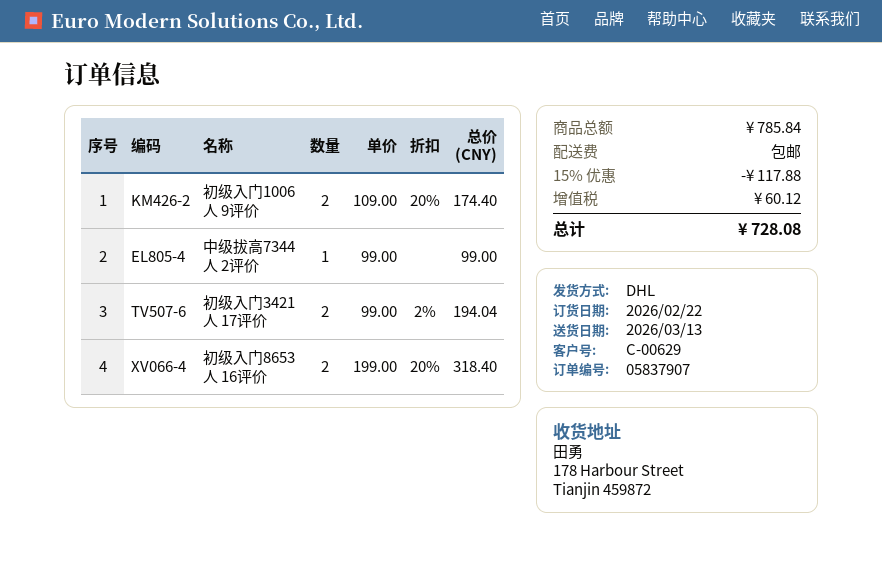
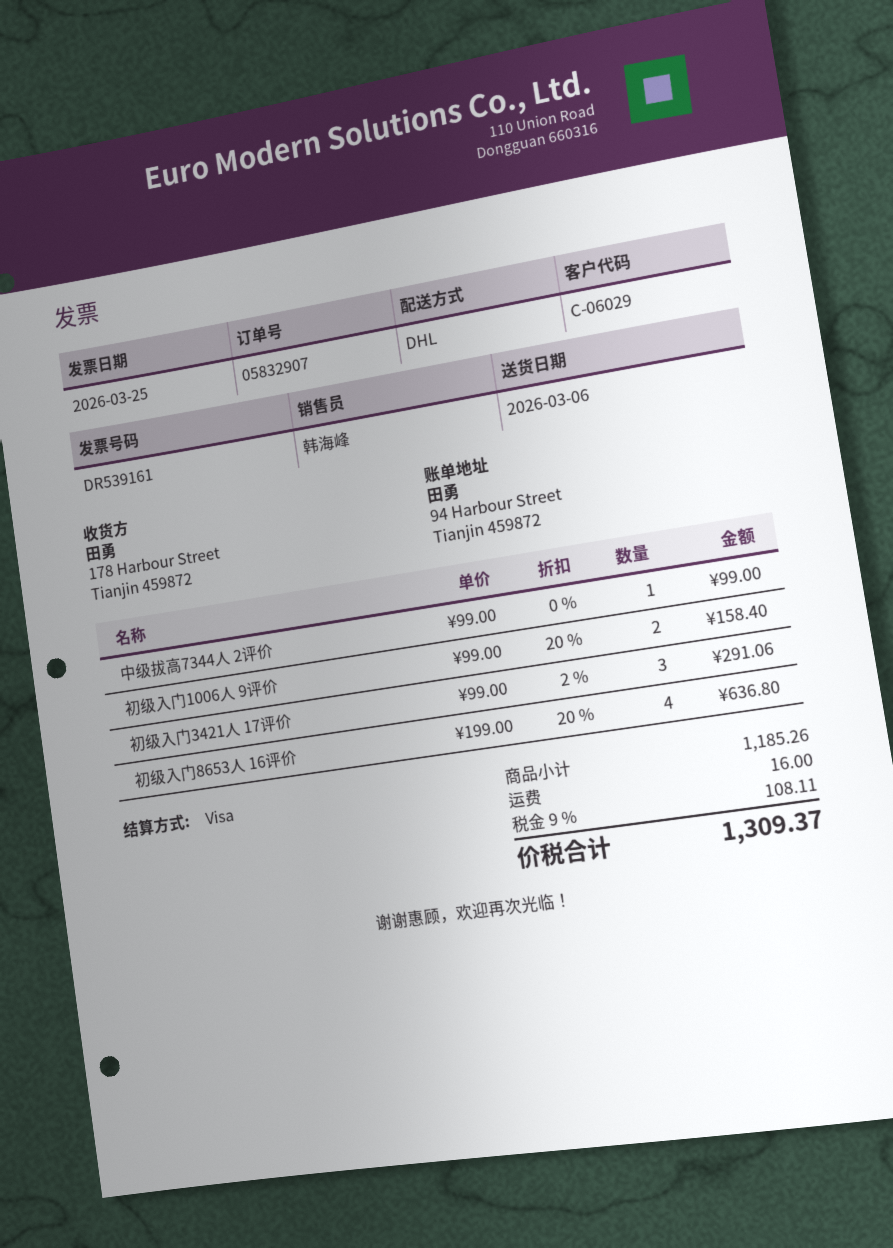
order number: 05837907 -> 05832907
delivery date: 2026-03-13 -> 2026-03-06
customer number: C-00629 -> C-06029
初级入门1006人 9评价: 2 x 109.00 - 20% = 174.40 -> 2 x 99.00 - 20% = 158.40
初级入门3421人 17评价: 2 x 99.00 - 2% = 194.04 -> 3 x 99.00 - 2% = 291.06
初级入门8653人 16评价: 2 x 199.00 - 20% = 318.40 -> 4 x 199.00 - 20% = 636.80
subtotal: 785.84 -> 1185.26
discount: 15% = 117.88 -> none
shipping: 0.00 -> 16.00
tax: 60.12 -> 108.11
total: 728.08 -> 1309.37

